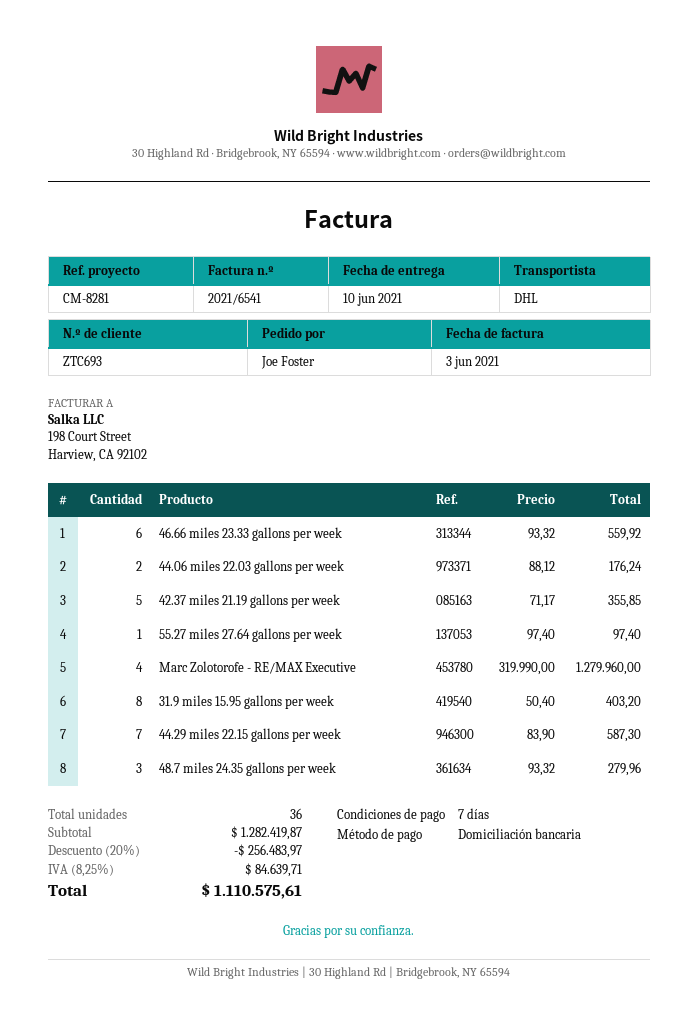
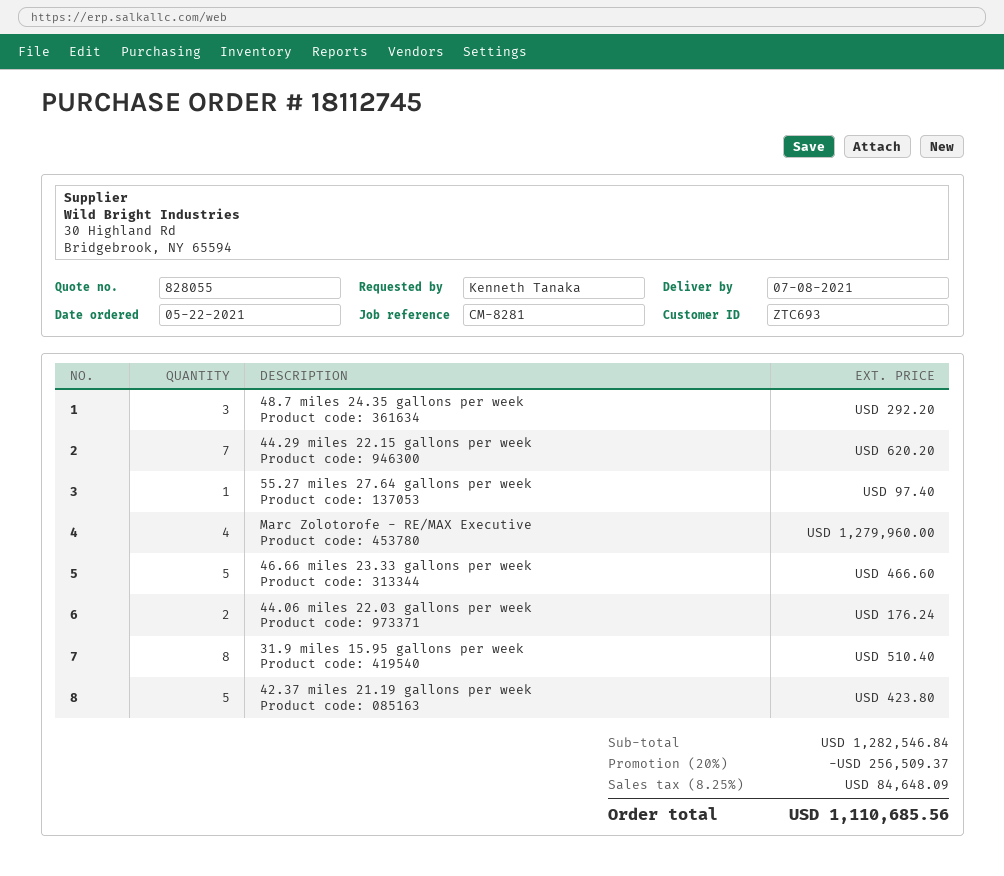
delivery date: 2021-06-10 -> 2021-07-08
ordered by: Joe Foster -> Kenneth Tanaka
46.66 miles 23.33 gallons per week: 6 for 559.92 -> 5 for 466.60
42.37 miles 21.19 gallons per week: 5 for 355.85 -> 5 for 423.80
31.9 miles 15.95 gallons per week: 8 for 403.20 -> 8 for 510.40
44.29 miles 22.15 gallons per week: 7 for 587.30 -> 7 for 620.20
48.7 miles 24.35 gallons per week: 3 for 279.96 -> 3 for 292.20
subtotal: 1282419.87 -> 1282546.84
discount: 20% = 256483.97 -> 20% = 256509.37
tax: 8.25% = 84639.71 -> 8.25% = 84648.09
total: 1110575.61 -> 1110685.56

